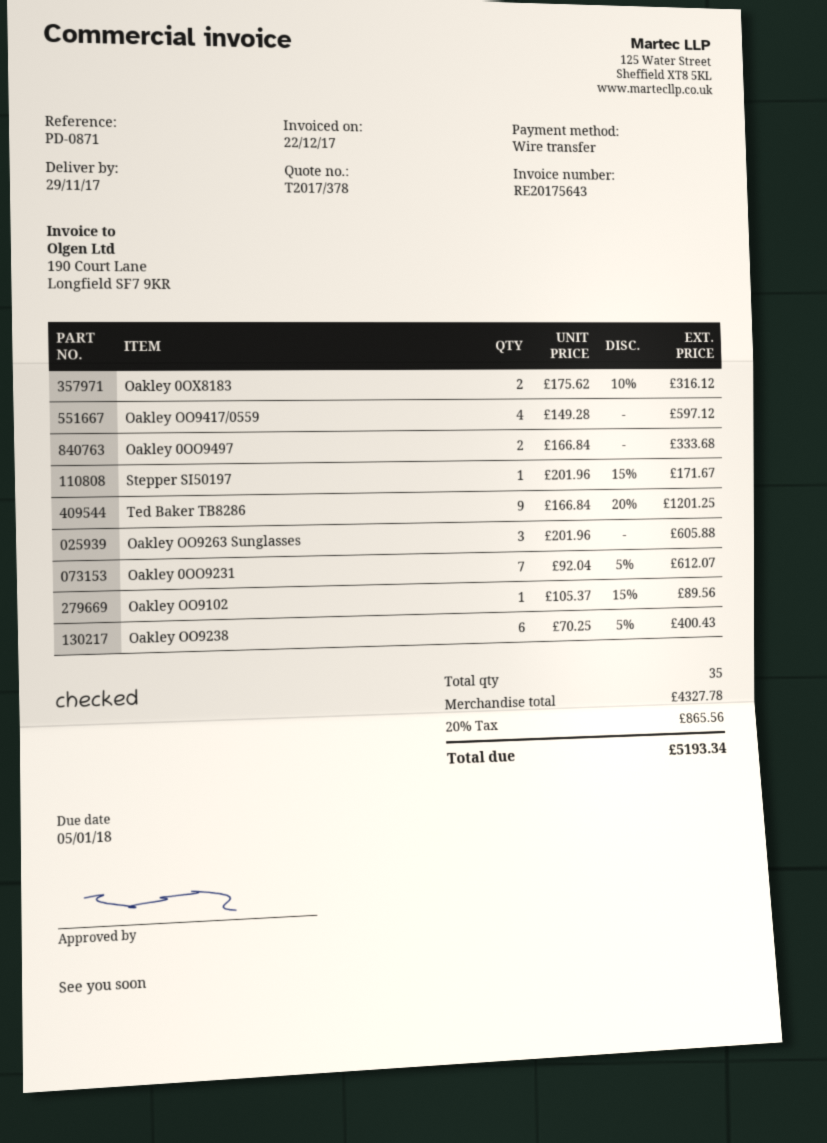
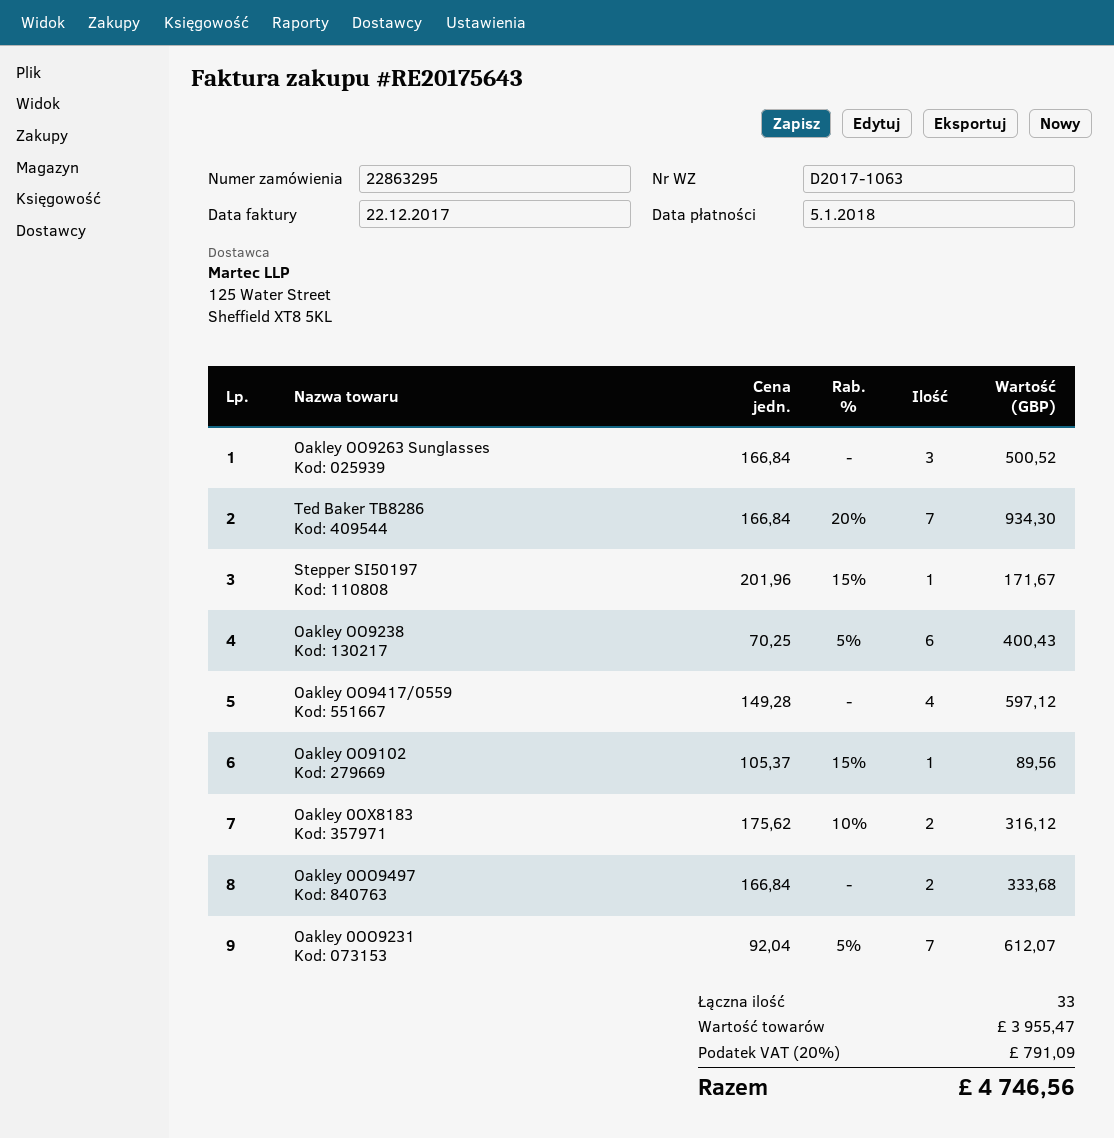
Ted Baker TB8286: 9 x 166.84 - 20% = 1201.25 -> 7 x 166.84 - 20% = 934.30
Oakley OO9263 Sunglasses: 3 x 201.96 = 605.88 -> 3 x 166.84 = 500.52
total quantity: 35 -> 33
subtotal: 4327.78 -> 3955.47
tax: 20% = 865.56 -> 20% = 791.09
total: 5193.34 -> 4746.56

